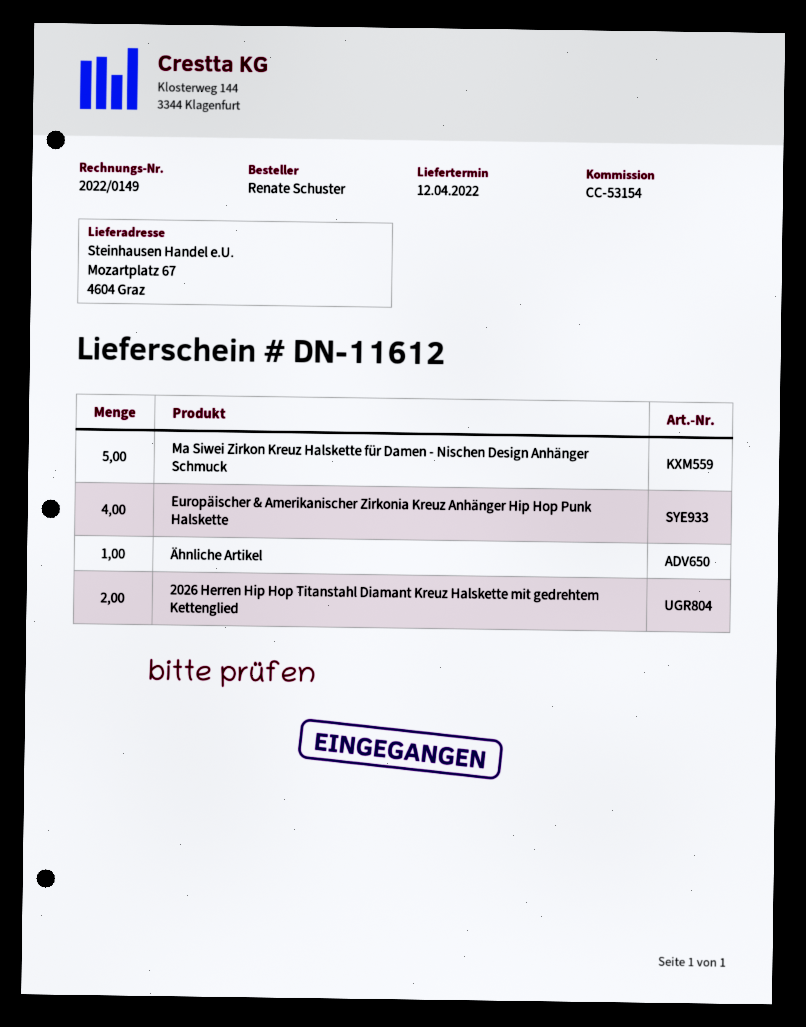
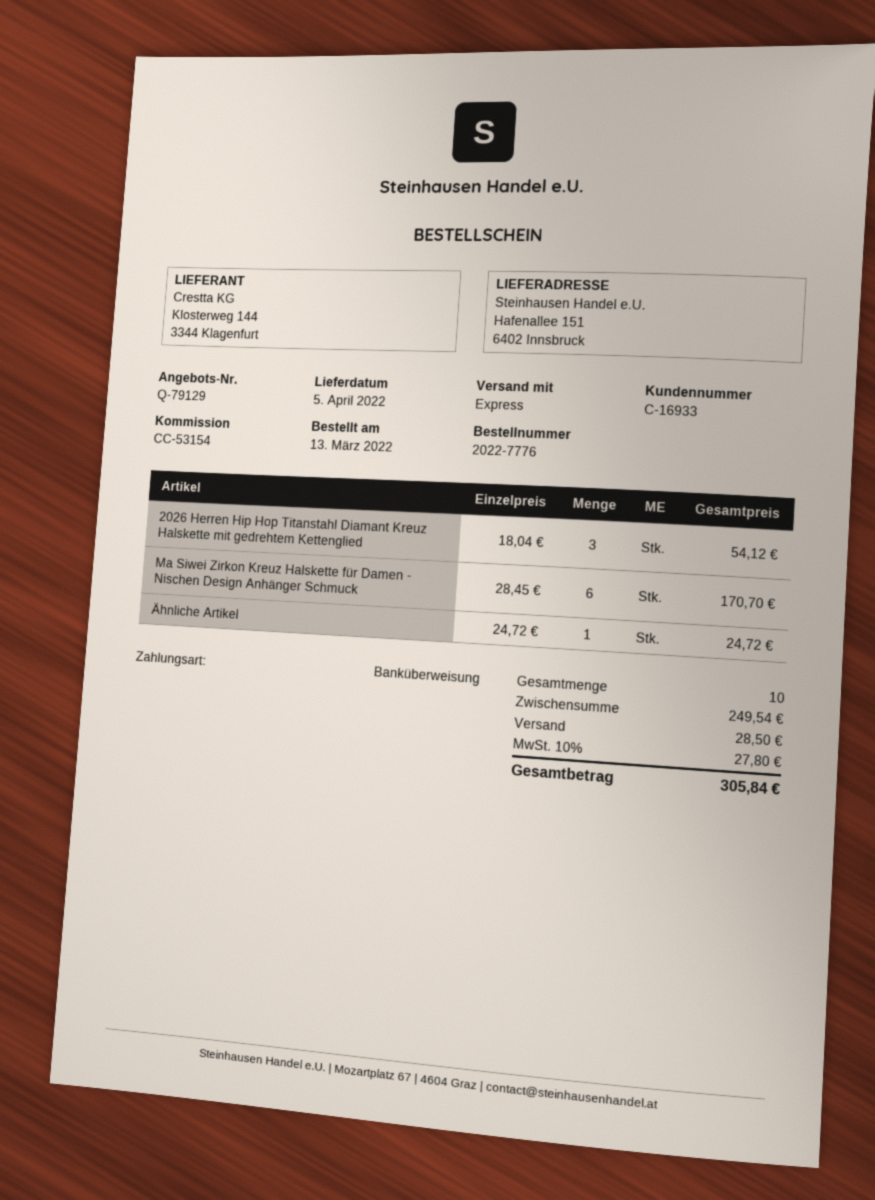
delivery date: 2022-04-12 -> 2022-04-05
ship to: Mozartplatz 67, 4604 Graz -> Hafenallee 151, 6402 Innsbruck
Ma Siwei Zirkon Kreuz Halskette für Damen - Nischen Design Anhänger Schmuck: 5 -> 6
Europäischer & Amerikanischer Zirkonia Kreuz Anhänger Hip Hop Punk Halskette: 4 -> none
2026 Herren Hip Hop Titanstahl Diamant Kreuz Halskette mit gedrehtem Kettenglied: 2 -> 3

